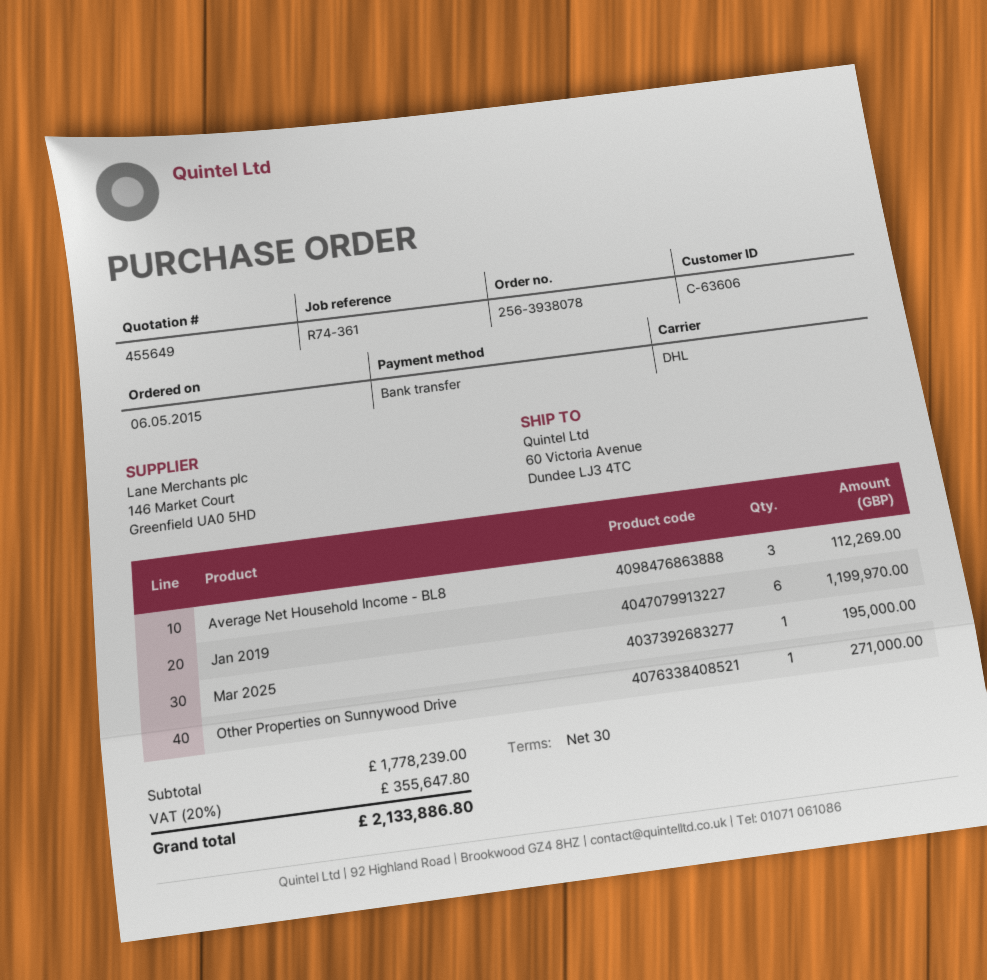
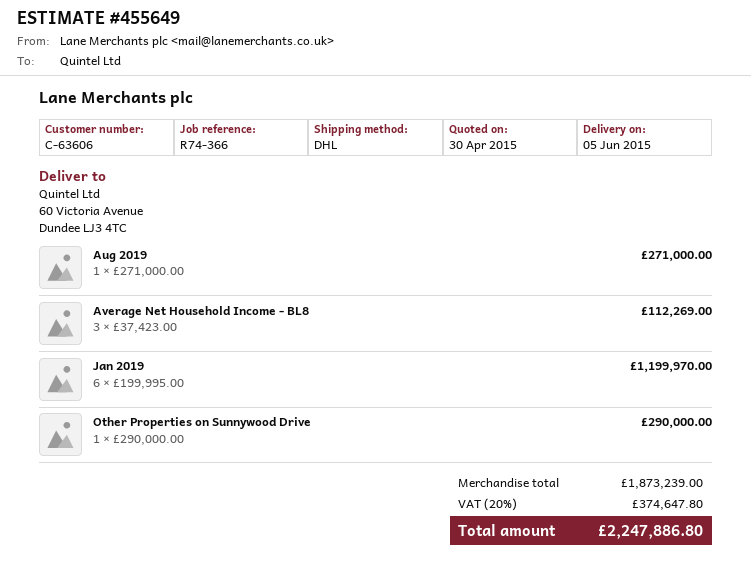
reference: R74-361 -> R74-366
Mar 2025: 1 for 195000.00 -> none
Other Properties on Sunnywood Drive: 1 for 271000.00 -> 1 for 290000.00
Aug 2019: none -> 1 for 271000.00
subtotal: 1778239.00 -> 1873239.00
tax: 20% = 355647.80 -> 20% = 374647.80
total: 2133886.80 -> 2247886.80

